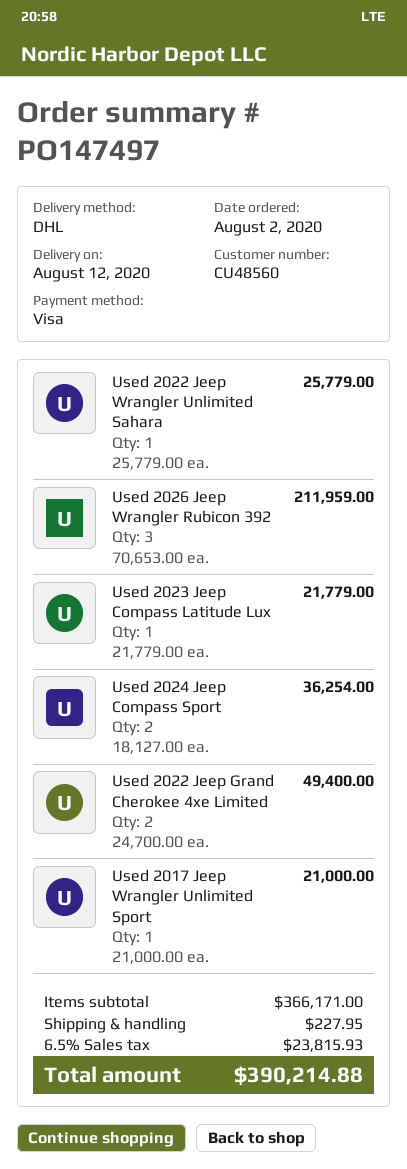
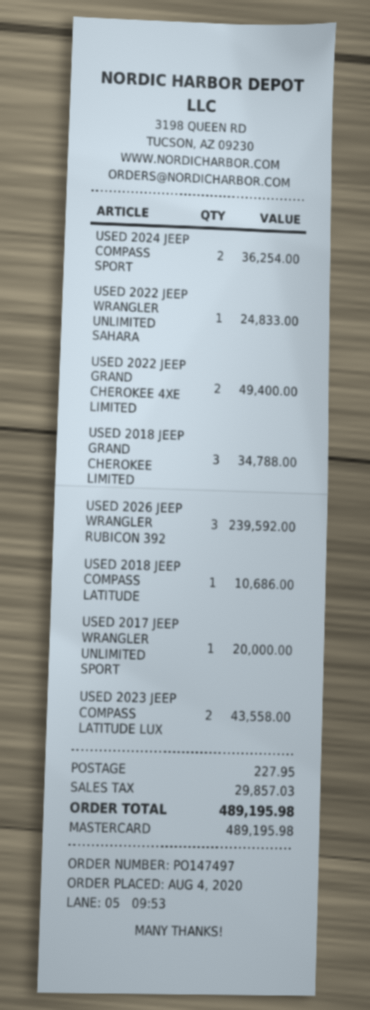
order date: 2020-08-02 -> 2020-08-04
payment method: Visa -> Mastercard
Used 2022 Jeep Wrangler Unlimited Sahara: 1 for 25779.00 -> 1 for 24833.00
Used 2026 Jeep Wrangler Rubicon 392: 3 for 211959.00 -> 3 for 239592.00
Used 2023 Jeep Compass Latitude Lux: 1 for 21779.00 -> 2 for 43558.00
Used 2017 Jeep Wrangler Unlimited Sport: 1 for 21000.00 -> 1 for 20000.00
USED 2018 JEEP GRAND CHEROKEE LIMITED: none -> 3 for 34788.00
USED 2018 JEEP COMPASS LATITUDE: none -> 1 for 10686.00
tax: 23815.93 -> 29857.03
total: 390214.88 -> 489195.98

